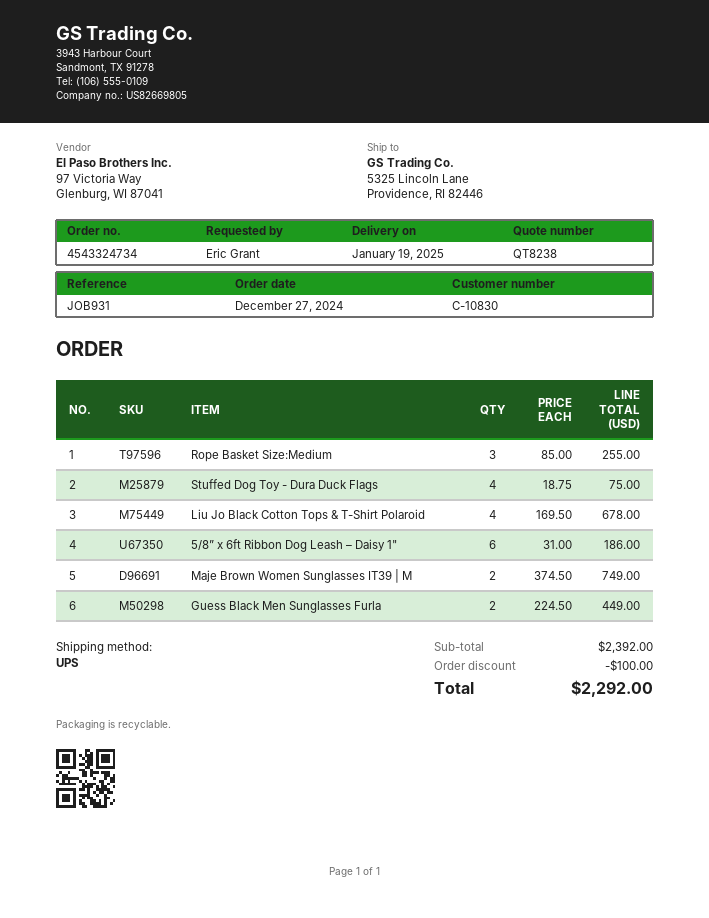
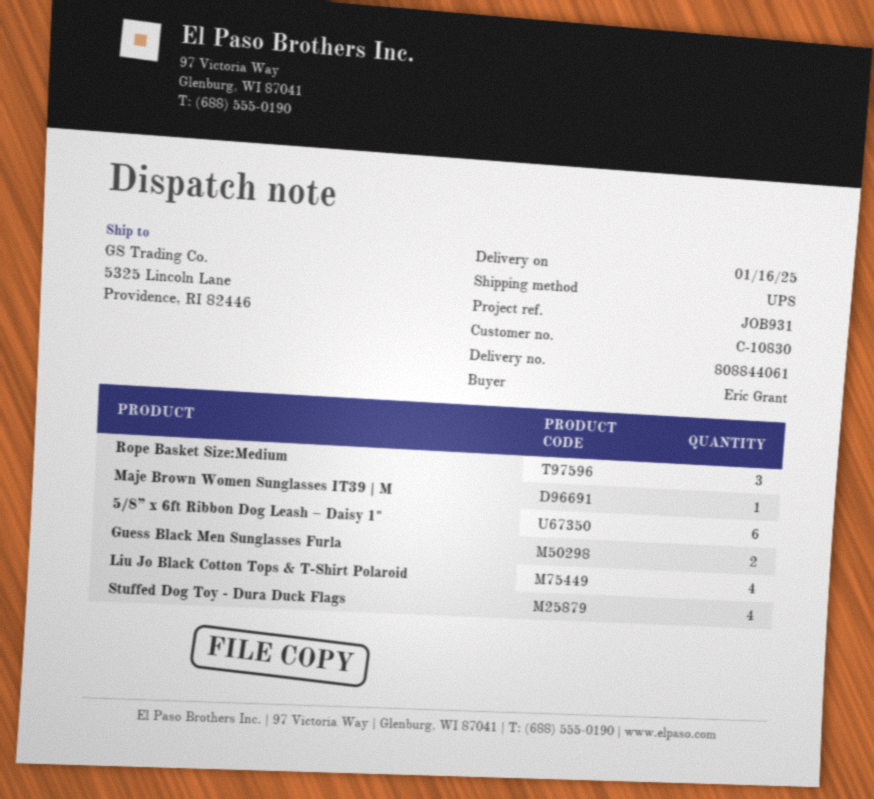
delivery date: 2025-01-19 -> 2025-01-16
Maje Brown Women Sunglasses IT39 | M: 2 -> 1

